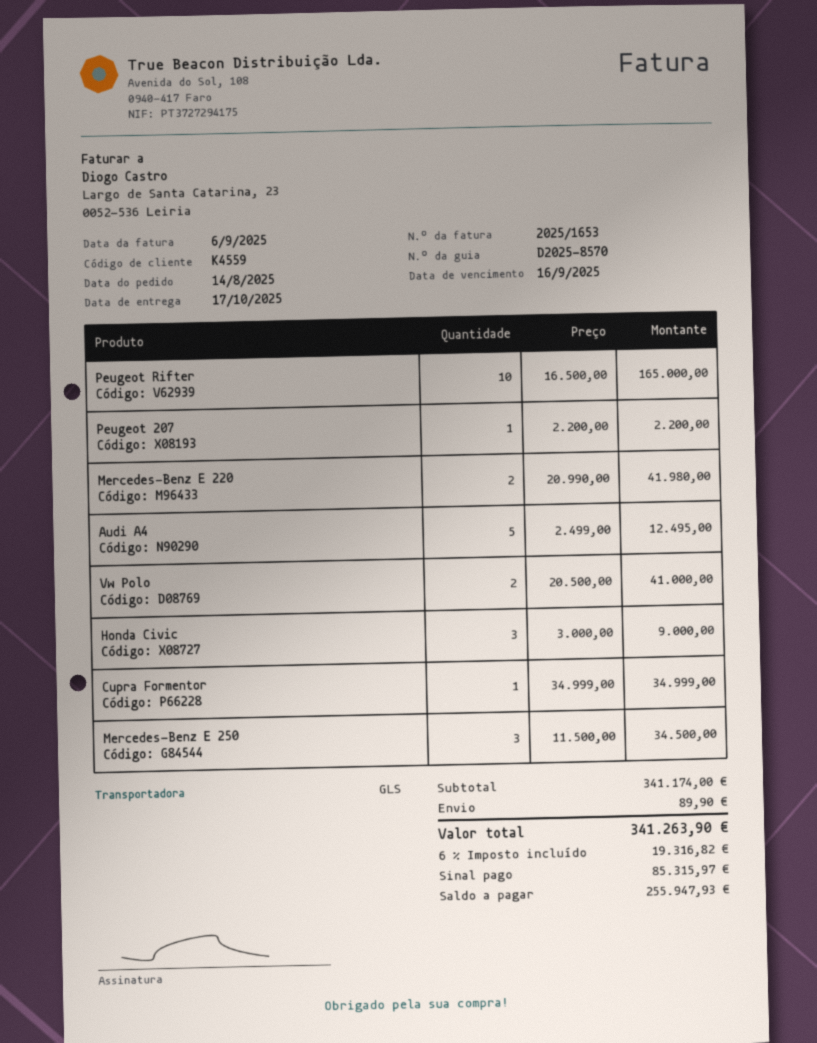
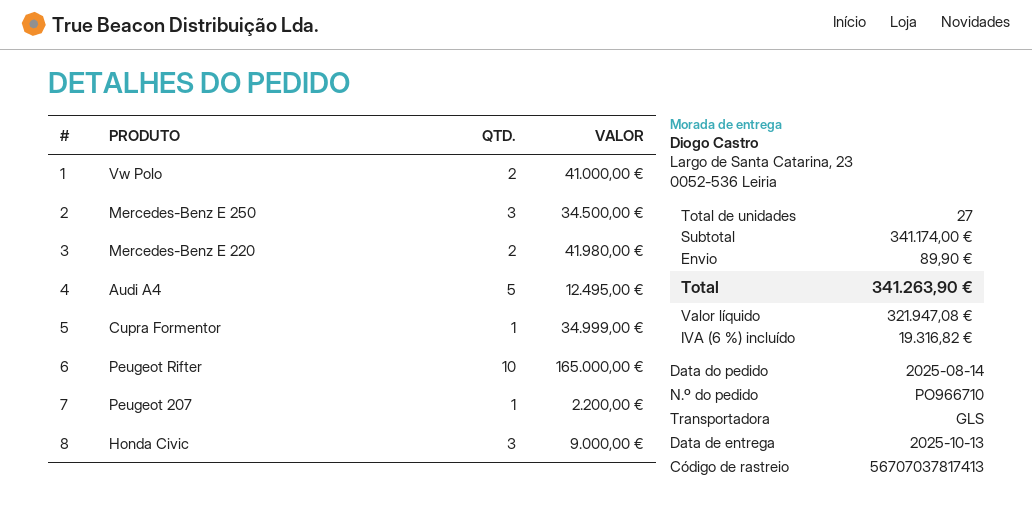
delivery date: 2025-10-17 -> 2025-10-13

